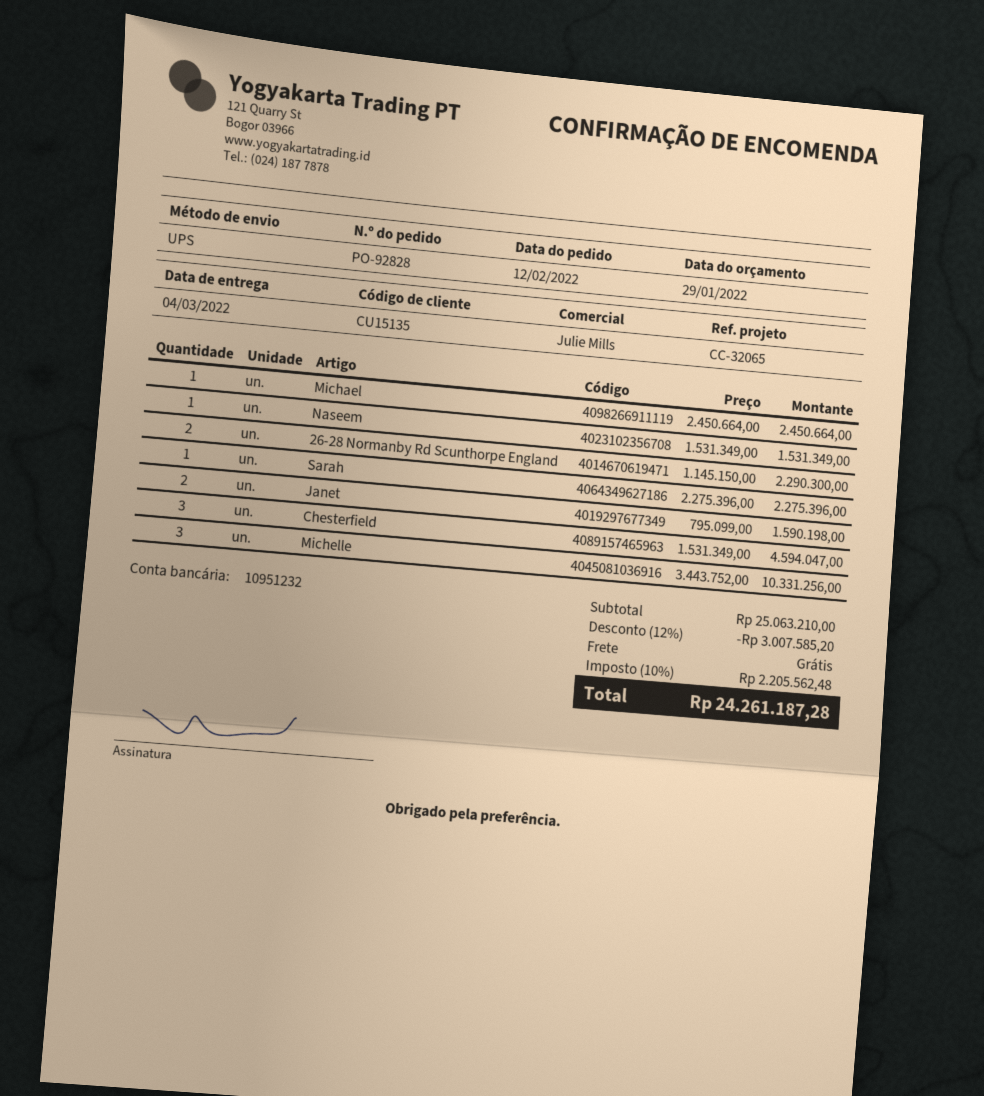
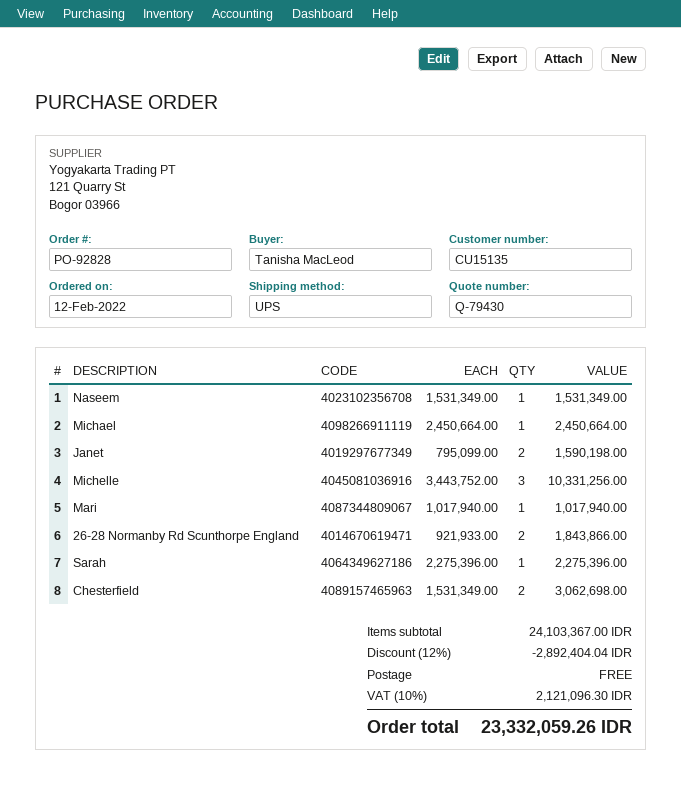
26-28 Normanby Rd Scunthorpe England: 2 x 1145150.00 = 2290300.00 -> 2 x 921933.00 = 1843866.00
Chesterfield: 3 x 1531349.00 = 4594047.00 -> 2 x 1531349.00 = 3062698.00
Mari: none -> 1 x 1017940.00 = 1017940.00
subtotal: 25063210.00 -> 24103367.00
discount: 12% = 3007585.20 -> 12% = 2892404.04
tax: 10% = 2205562.48 -> 10% = 2121096.30
total: 24261187.28 -> 23332059.26

